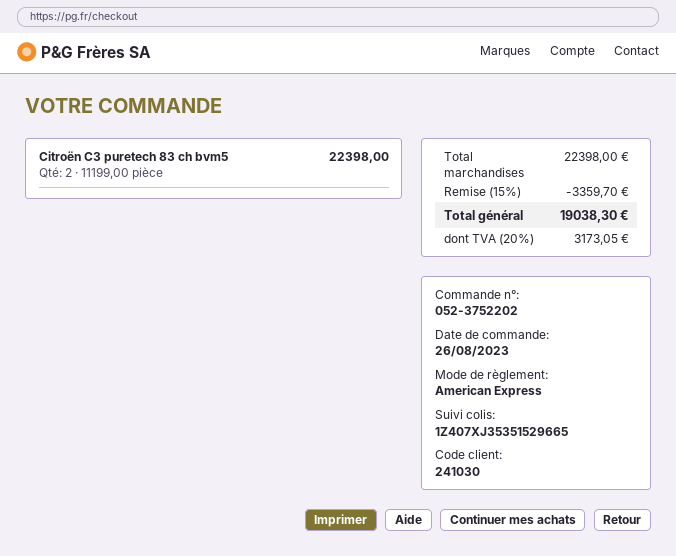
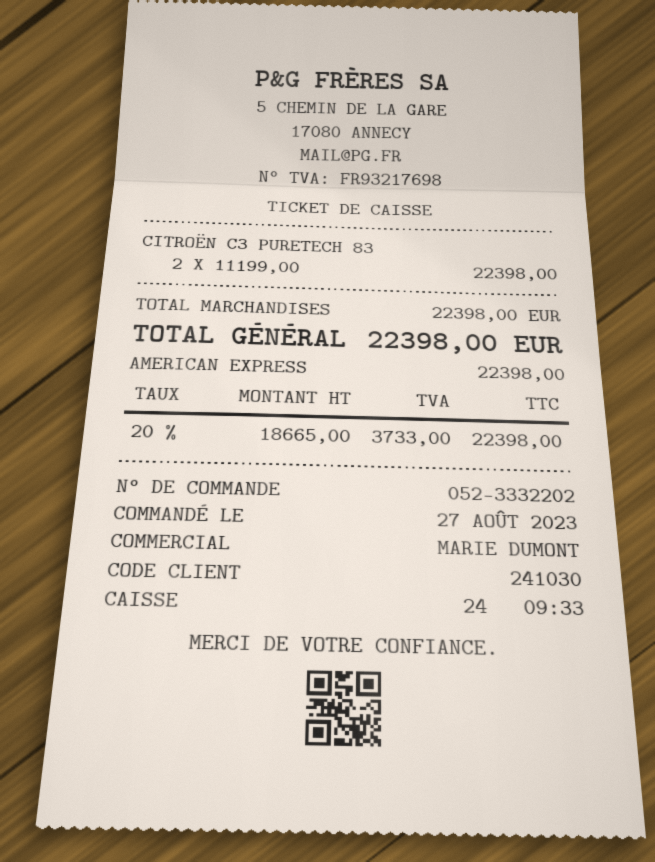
order number: 052-3752202 -> 052-3332202
order date: 2023-08-26 -> 2023-08-27
discount: 15% = 3359.70 -> none
tax: 20% = 3173.05 -> 20% = 3733.00
total: 19038.30 -> 22398.00

